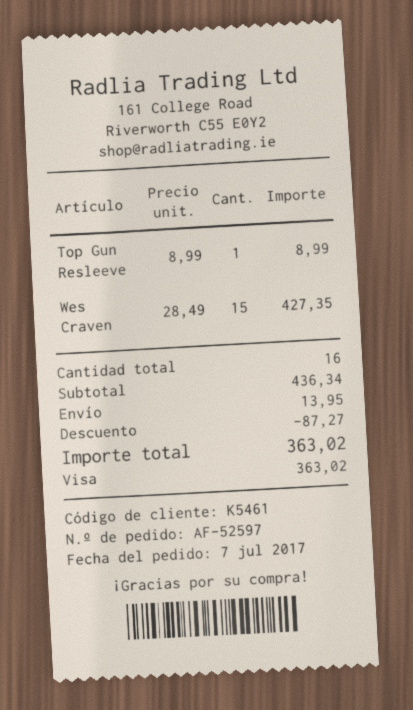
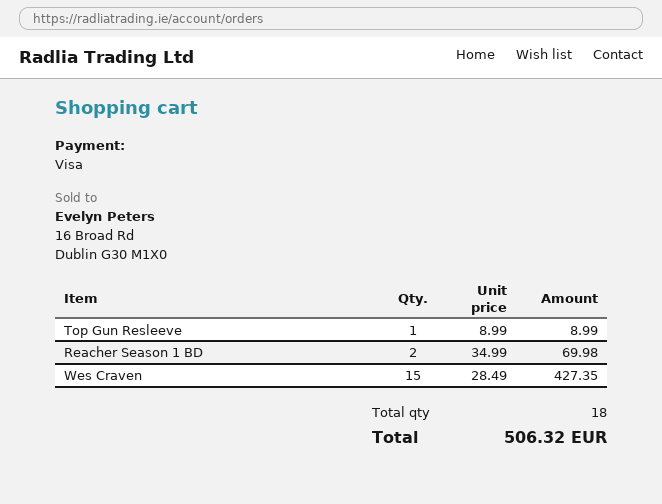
Reacher Season 1 BD: none -> 2 x 34.99 = 69.98
total quantity: 16 -> 18
discount: 87.27 -> none
shipping: 13.95 -> none
total: 363.02 -> 506.32

